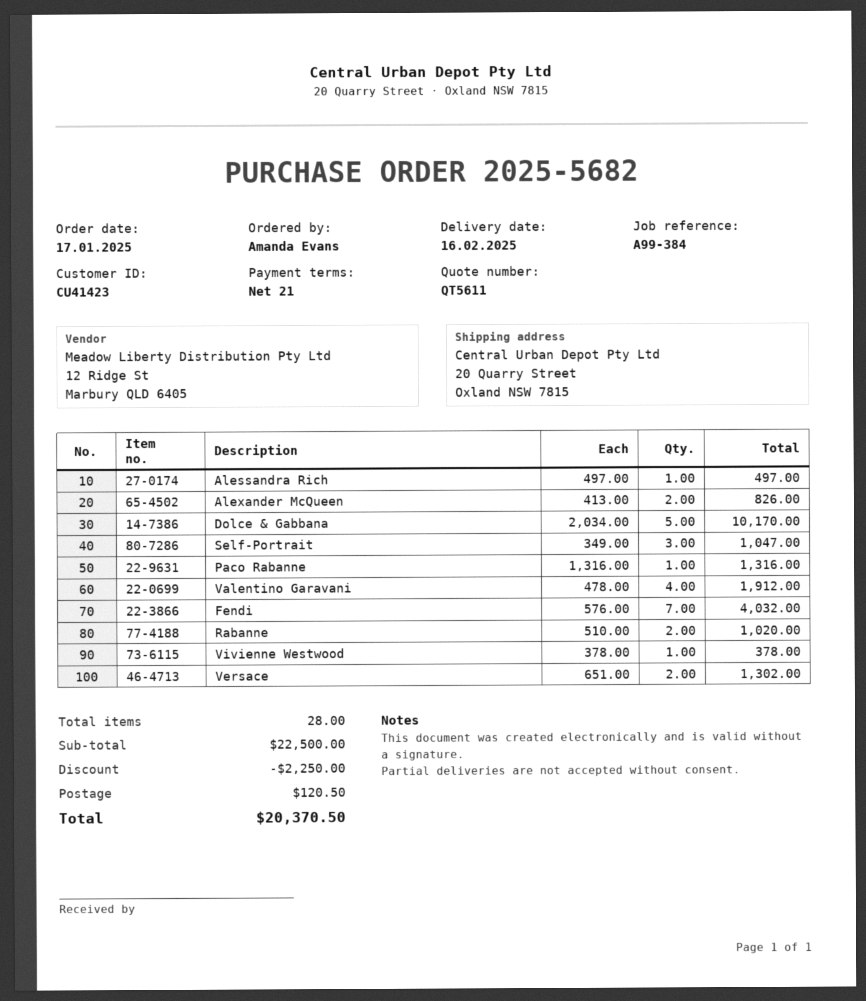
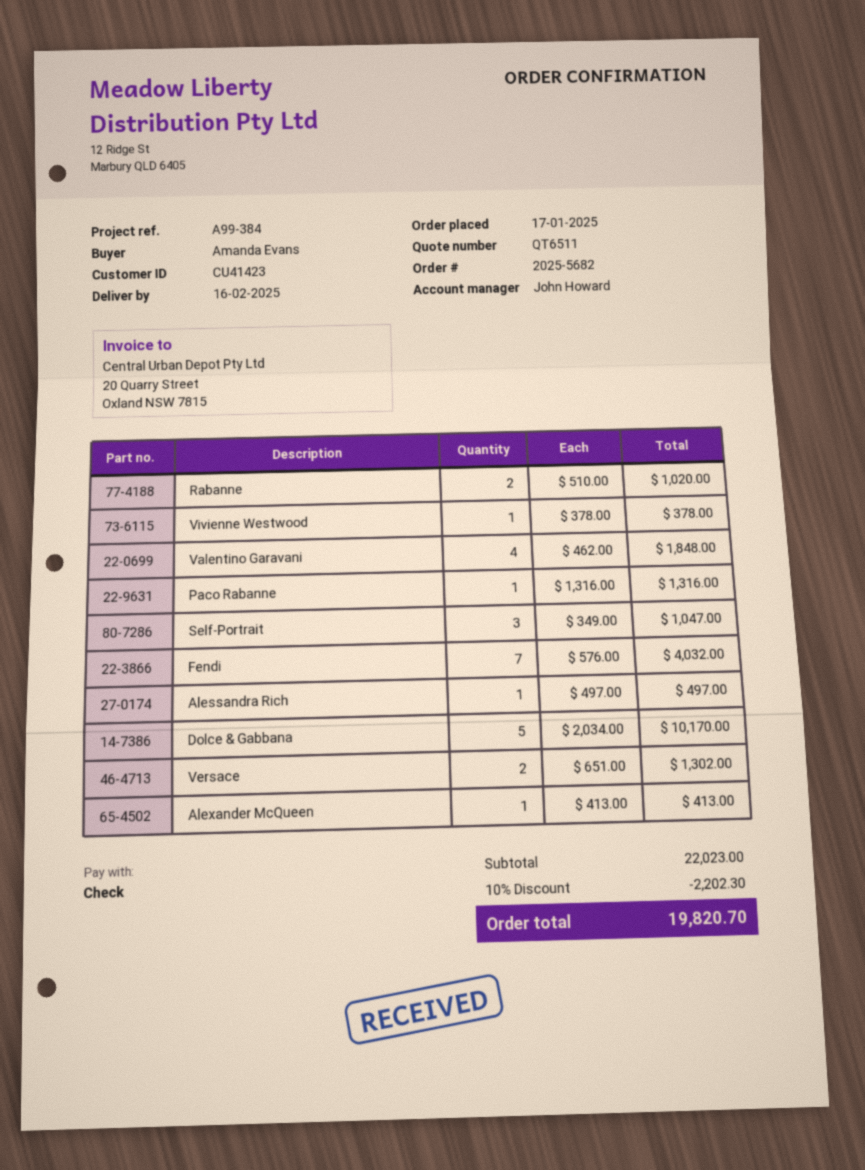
quote number: QT5611 -> QT6511
Alexander McQueen: 2 x 413.00 = 826.00 -> 1 x 413.00 = 413.00
Valentino Garavani: 4 x 478.00 = 1912.00 -> 4 x 462.00 = 1848.00
subtotal: 22500.00 -> 22023.00
discount: 2250.00 -> 2202.30
shipping: 120.50 -> none
total: 20370.50 -> 19820.70

